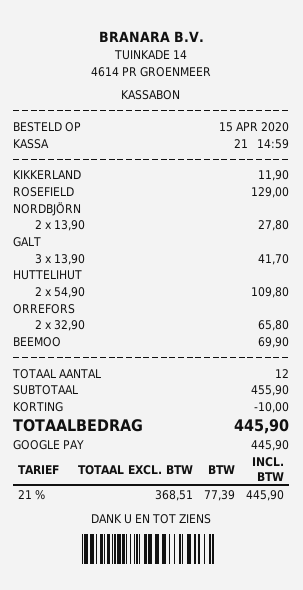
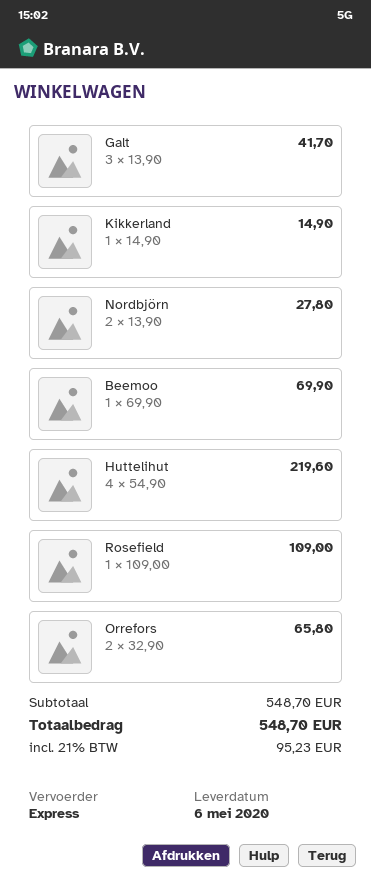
KIKKERLAND: 1 x 11.90 = 11.90 -> 1 x 14.90 = 14.90
ROSEFIELD: 1 x 129.00 = 129.00 -> 1 x 109.00 = 109.00
HUTTELIHUT: 2 x 54.90 = 109.80 -> 4 x 54.90 = 219.60
subtotal: 455.90 -> 548.70
discount: 10.00 -> none
tax: 21% = 77.39 -> 21% = 95.23
total: 445.90 -> 548.70

